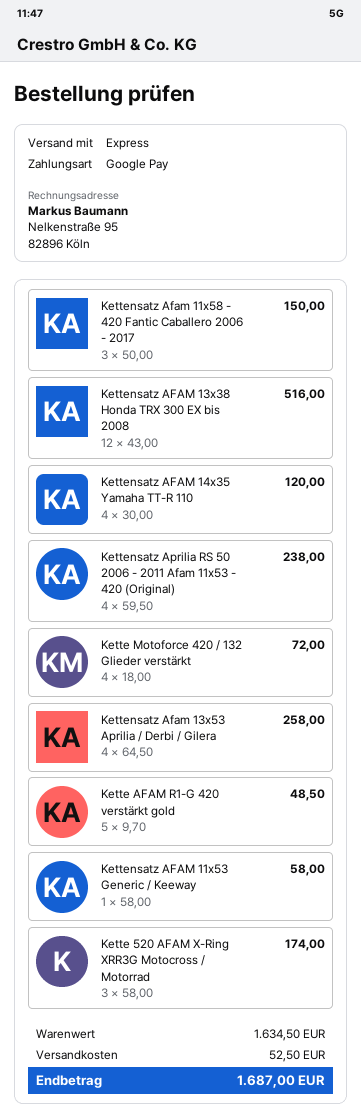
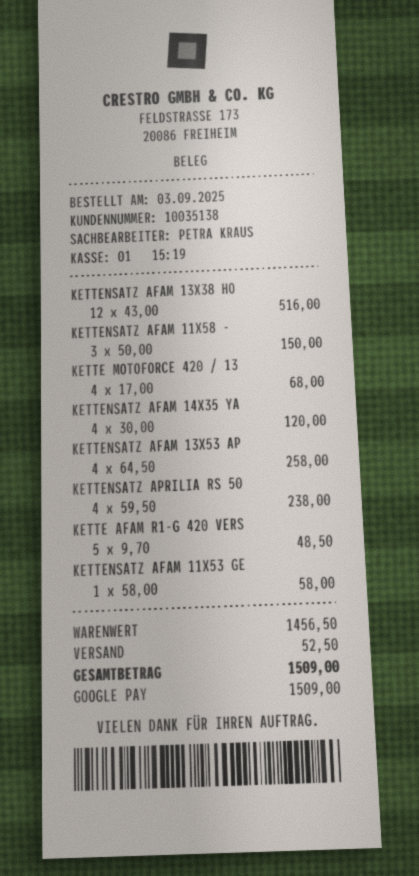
Kette Motoforce 420 / 132 Glieder verstärkt: 4 x 18.00 = 72.00 -> 4 x 17.00 = 68.00
Kette 520 AFAM X-Ring XRR3G Motocross / Motorrad: 3 x 58.00 = 174.00 -> none
subtotal: 1634.50 -> 1456.50
total: 1687.00 -> 1509.00

